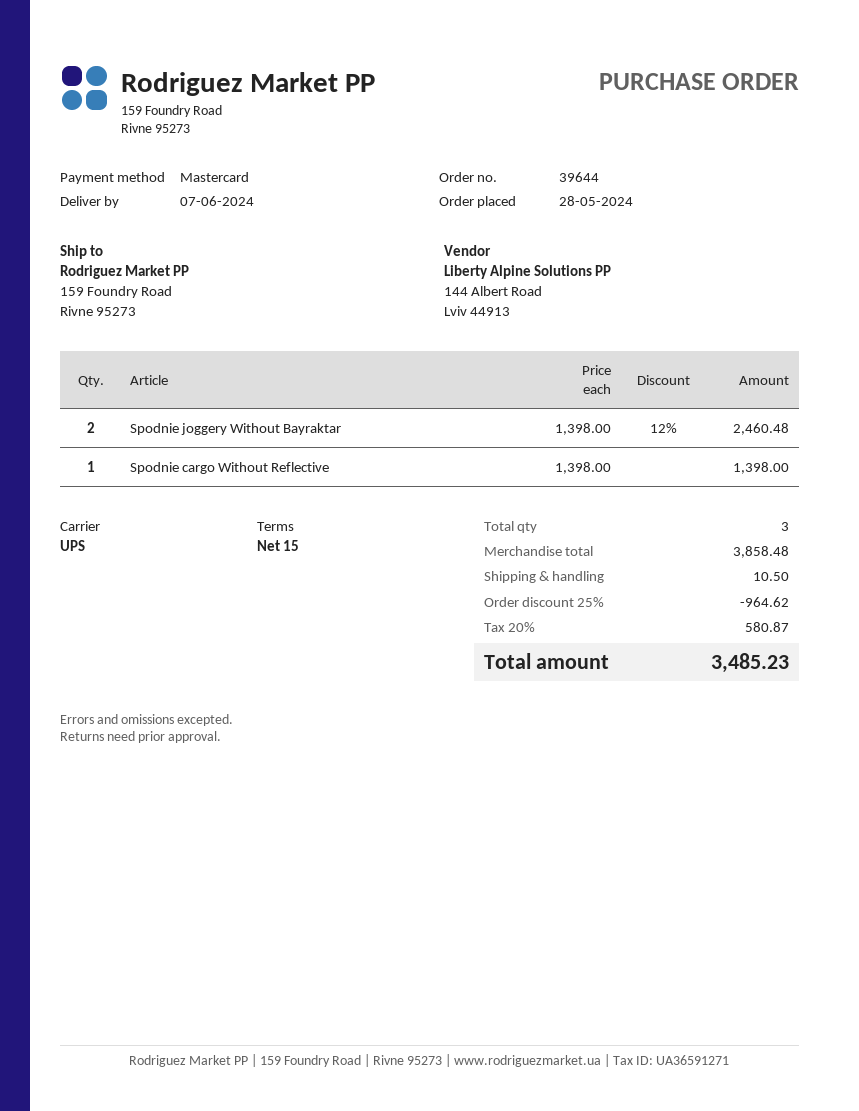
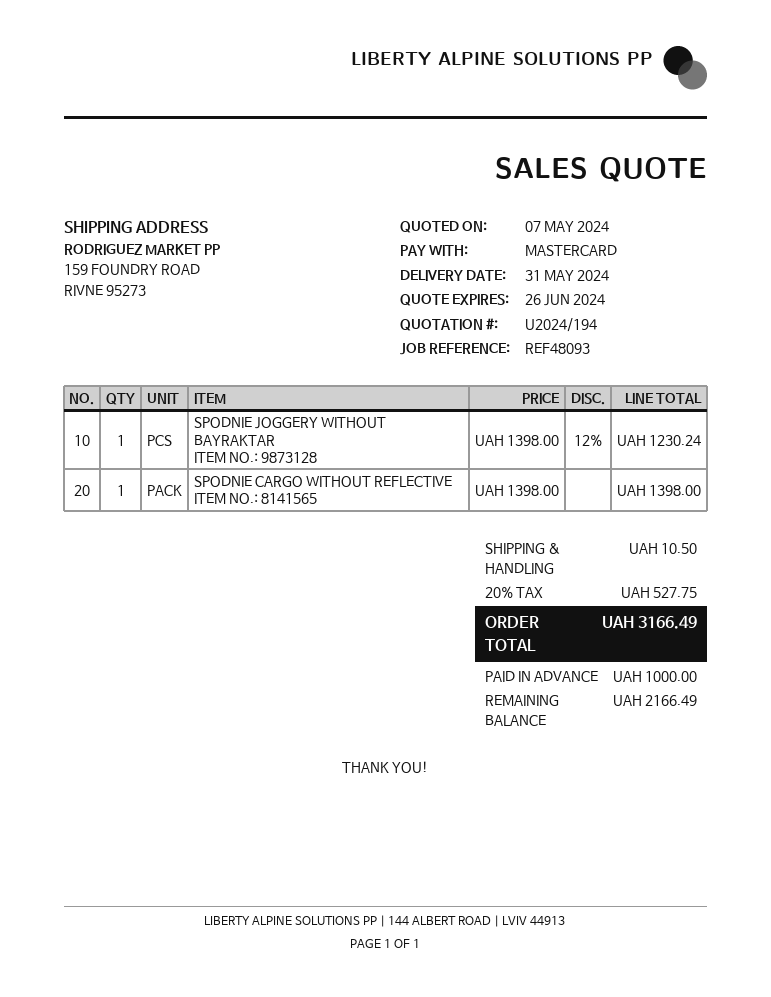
delivery date: 2024-06-07 -> 2024-05-31
Spodnie joggery Without Bayraktar: 2 x 1398.00 - 12% = 2460.48 -> 1 x 1398.00 - 12% = 1230.24
discount: 25% = 964.62 -> none
tax: 20% = 580.87 -> 20% = 527.75
total: 3485.23 -> 3166.49

